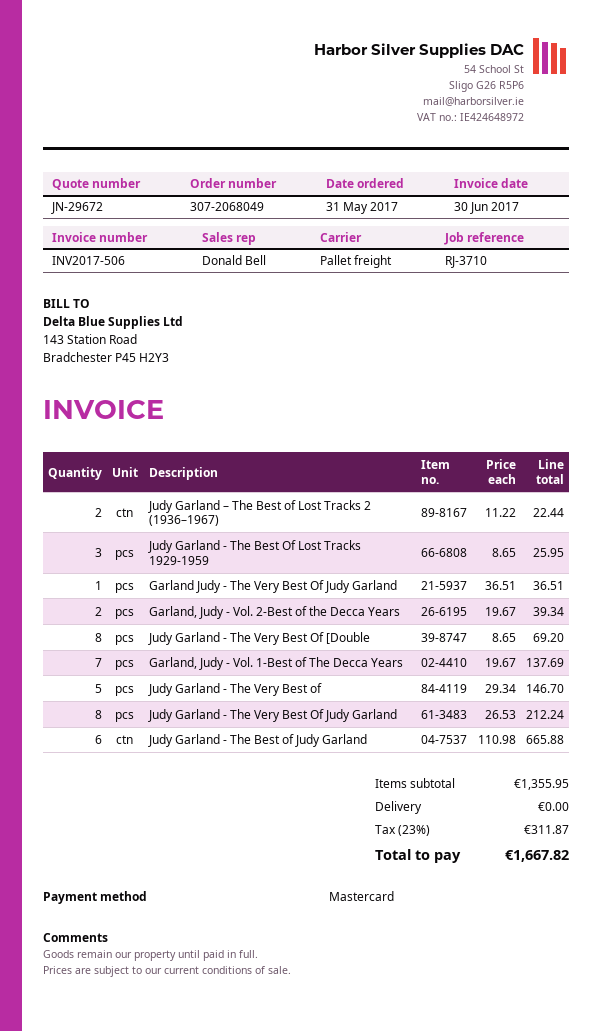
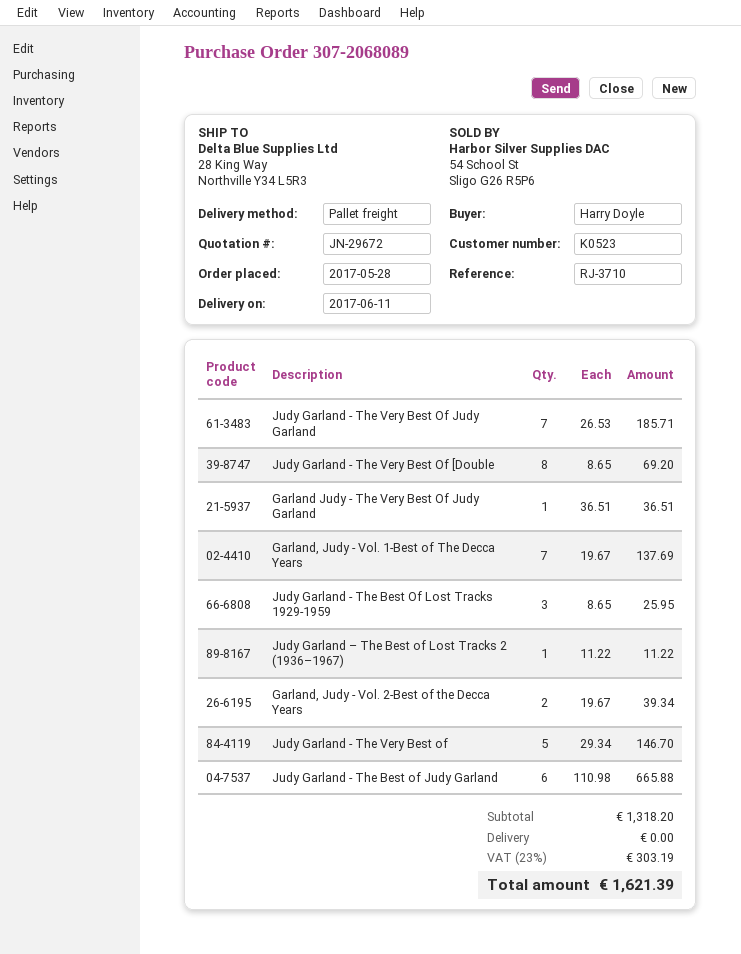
order number: 307-2068049 -> 307-2068089
order date: 2017-05-31 -> 2017-05-28
Judy Garland – The Best of Lost Tracks 2 (1936–1967): 2 x 11.22 = 22.44 -> 1 x 11.22 = 11.22
Judy Garland - The Very Best Of Judy Garland: 8 x 26.53 = 212.24 -> 7 x 26.53 = 185.71
subtotal: 1355.95 -> 1318.20
tax: 23% = 311.87 -> 23% = 303.19
total: 1667.82 -> 1621.39

